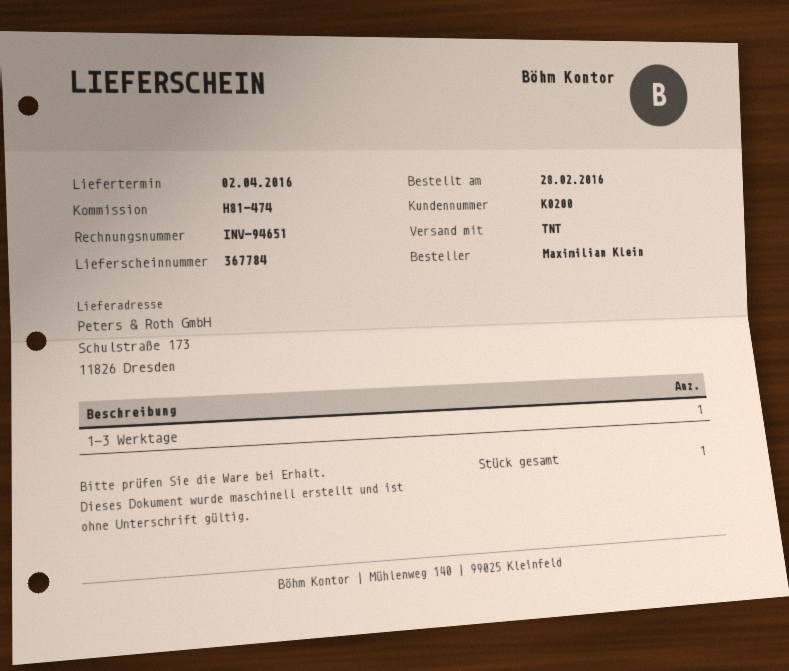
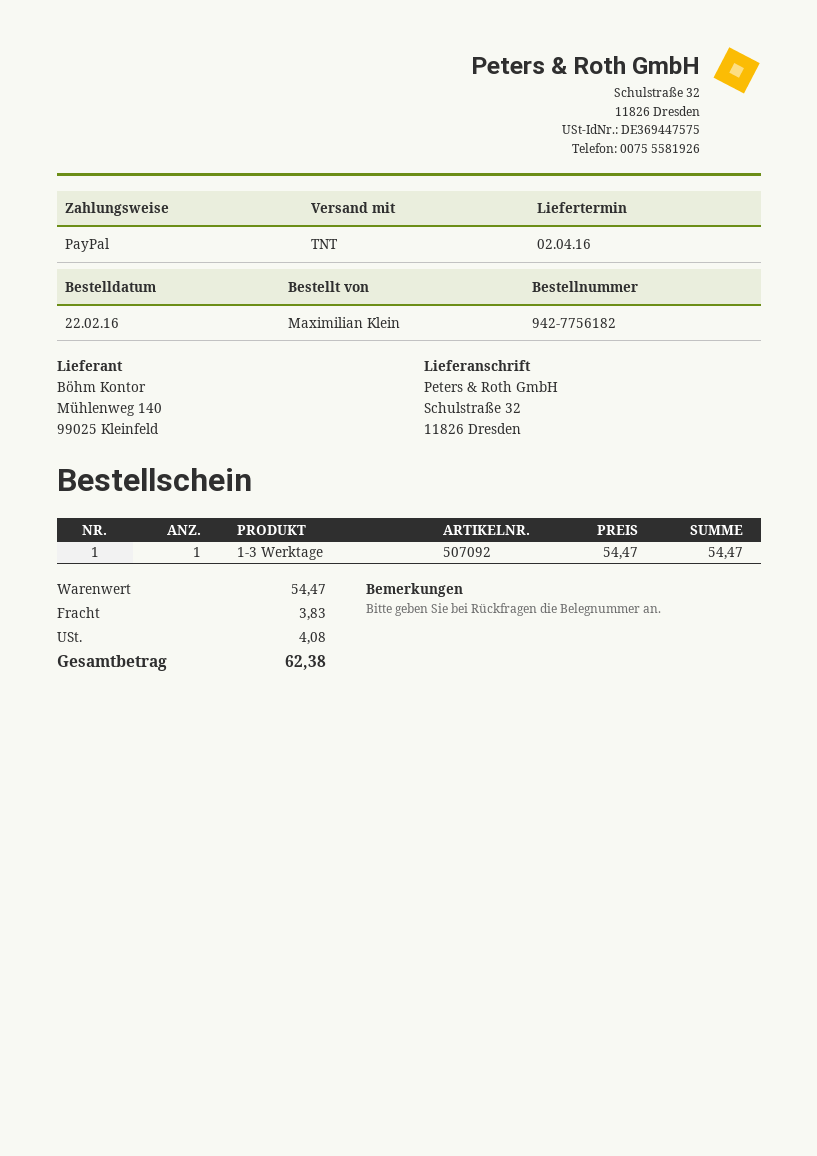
order date: 2016-02-28 -> 2016-02-22
ship to: Schulstraße 173, 11826 Dresden -> Schulstraße 32, 11826 Dresden

